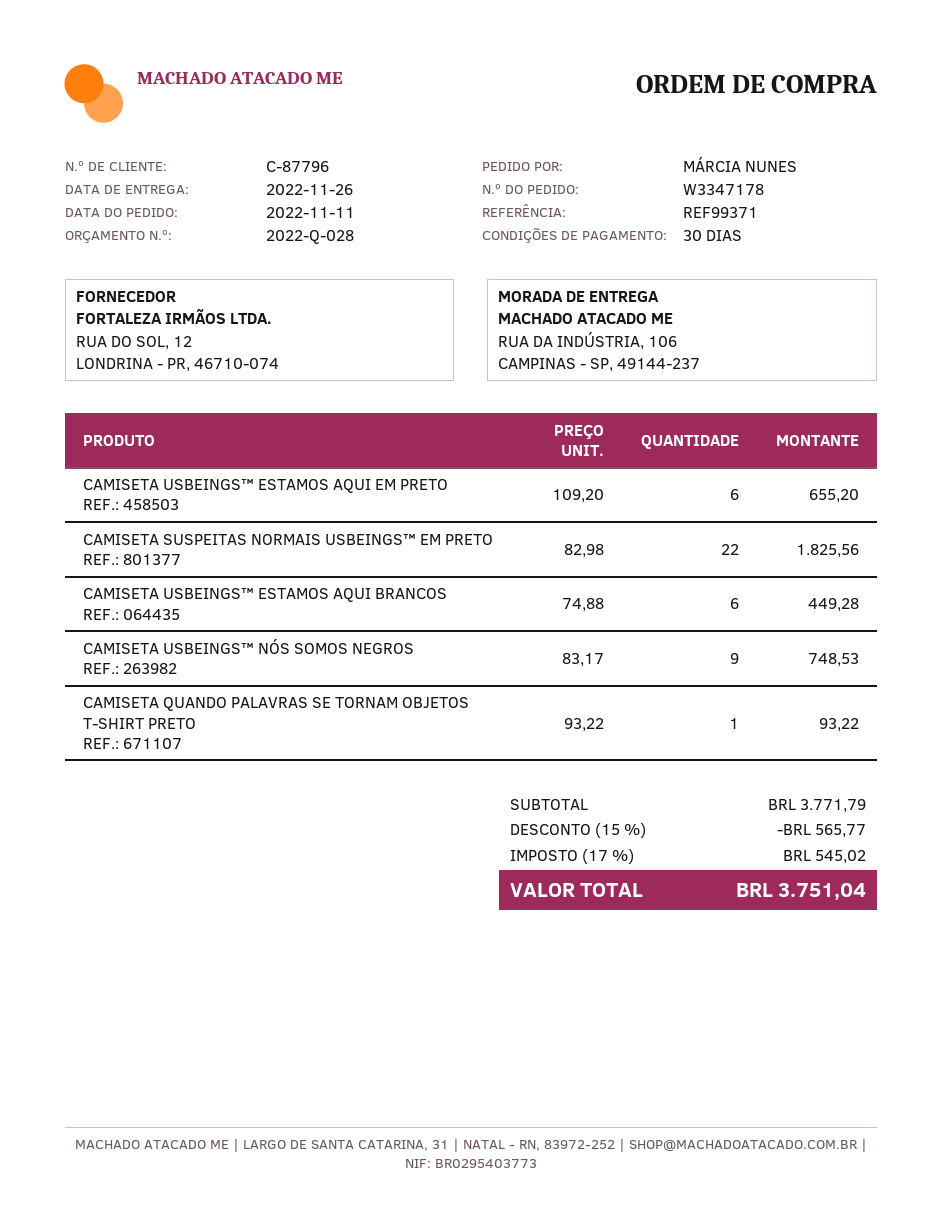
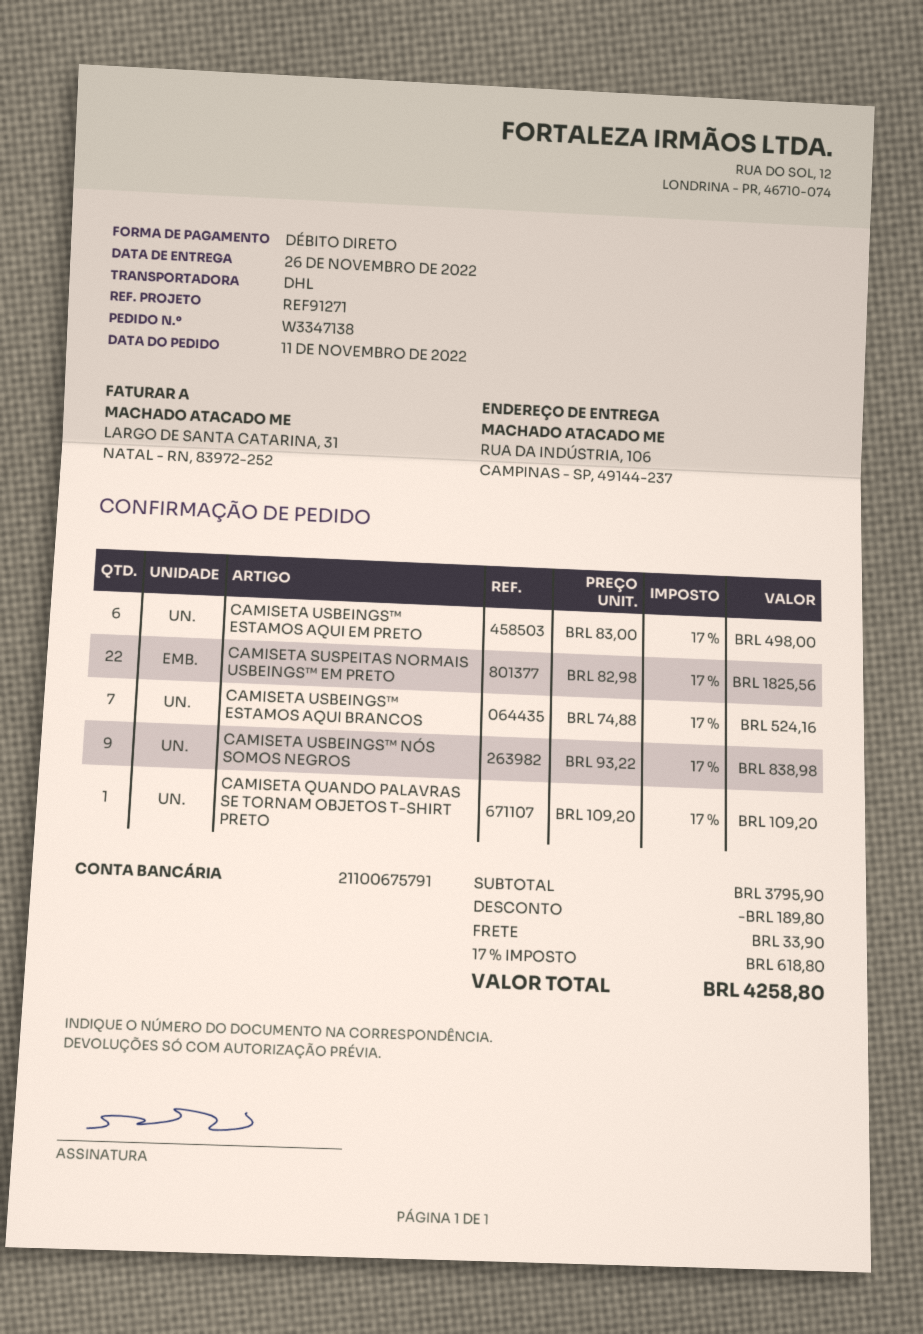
order number: W3347178 -> W3347138
reference: REF99371 -> REF91271
CAMISETA USBEINGS™ ESTAMOS AQUI EM PRETO: 6 x 109.20 = 655.20 -> 6 x 83.00 = 498.00
CAMISETA USBEINGS™ ESTAMOS AQUI BRANCOS: 6 x 74.88 = 449.28 -> 7 x 74.88 = 524.16
CAMISETA USBEINGS™ NÓS SOMOS NEGROS: 9 x 83.17 = 748.53 -> 9 x 93.22 = 838.98
CAMISETA QUANDO PALAVRAS SE TORNAM OBJETOS T-SHIRT PRETO: 1 x 93.22 = 93.22 -> 1 x 109.20 = 109.20
subtotal: 3771.79 -> 3795.90
discount: 565.77 -> 189.80
shipping: none -> 33.90
tax: 17% = 545.02 -> 17% = 618.80
total: 3751.04 -> 4258.80

